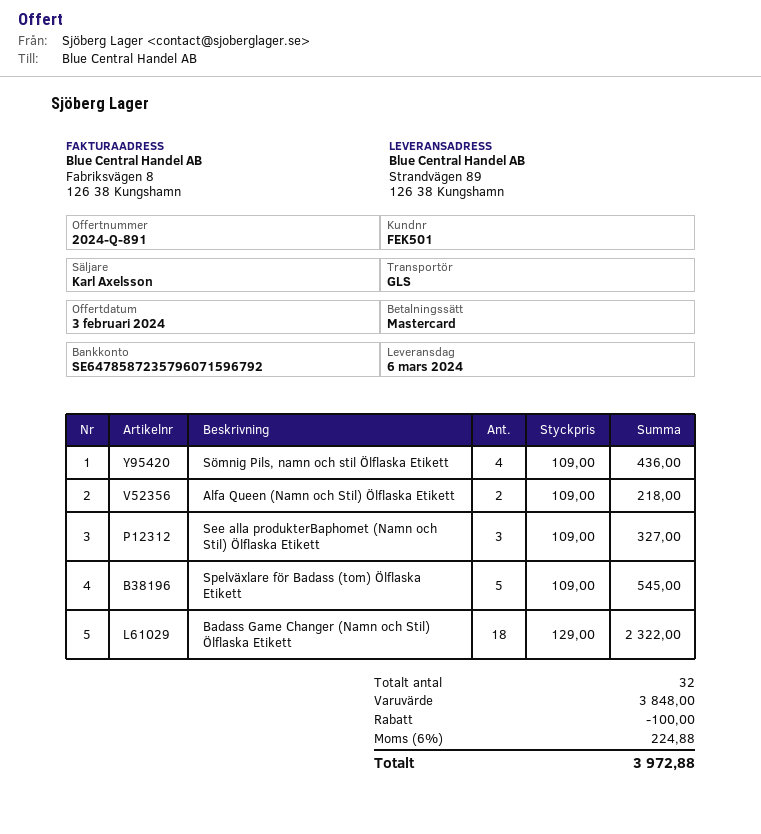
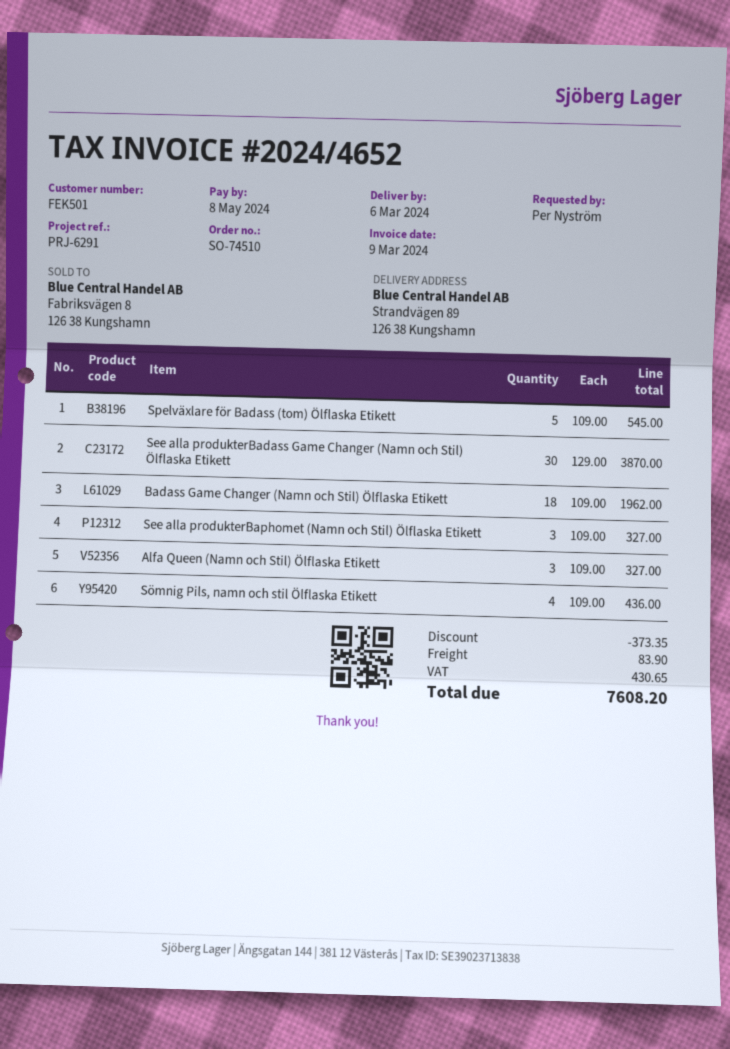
Alfa Queen (Namn och Stil) Ölflaska Etikett: 2 x 109.00 = 218.00 -> 3 x 109.00 = 327.00
Badass Game Changer (Namn och Stil) Ölflaska Etikett: 18 x 129.00 = 2322.00 -> 18 x 109.00 = 1962.00
See alla produkterBadass Game Changer (Namn och Stil) Ölflaska Etikett: none -> 30 x 129.00 = 3870.00
discount: 100.00 -> 373.35
shipping: none -> 83.90
tax: 224.88 -> 430.65
total: 3972.88 -> 7608.20

